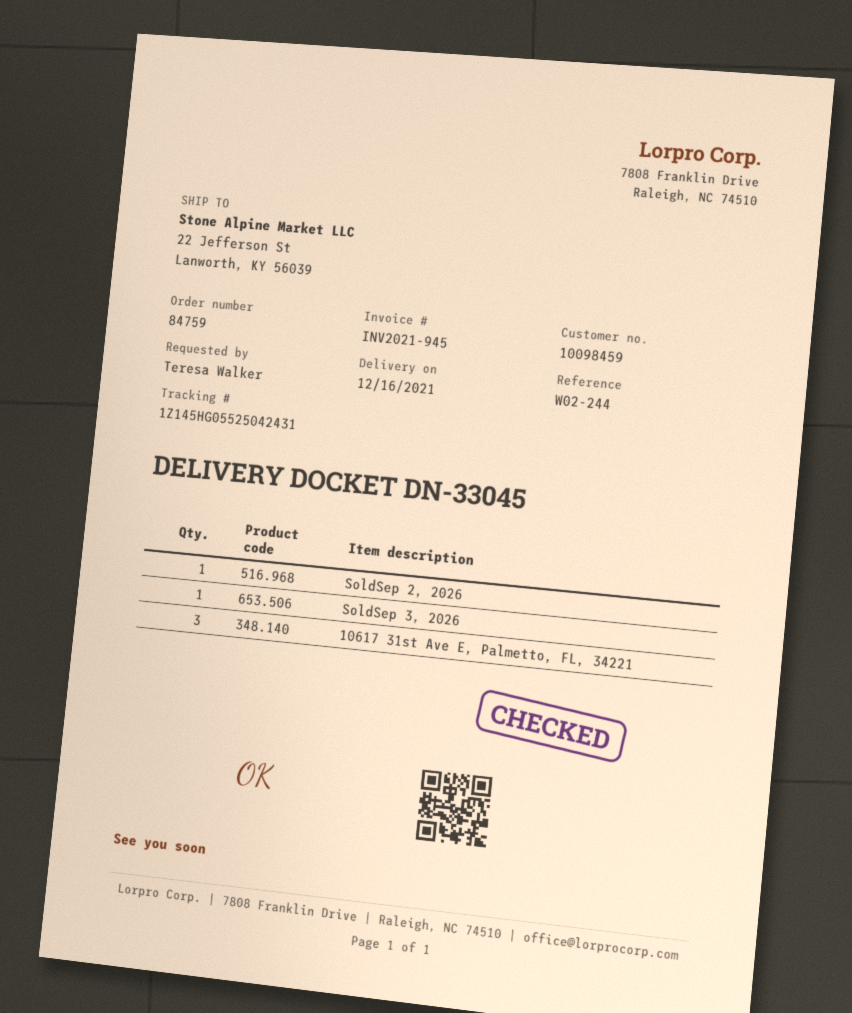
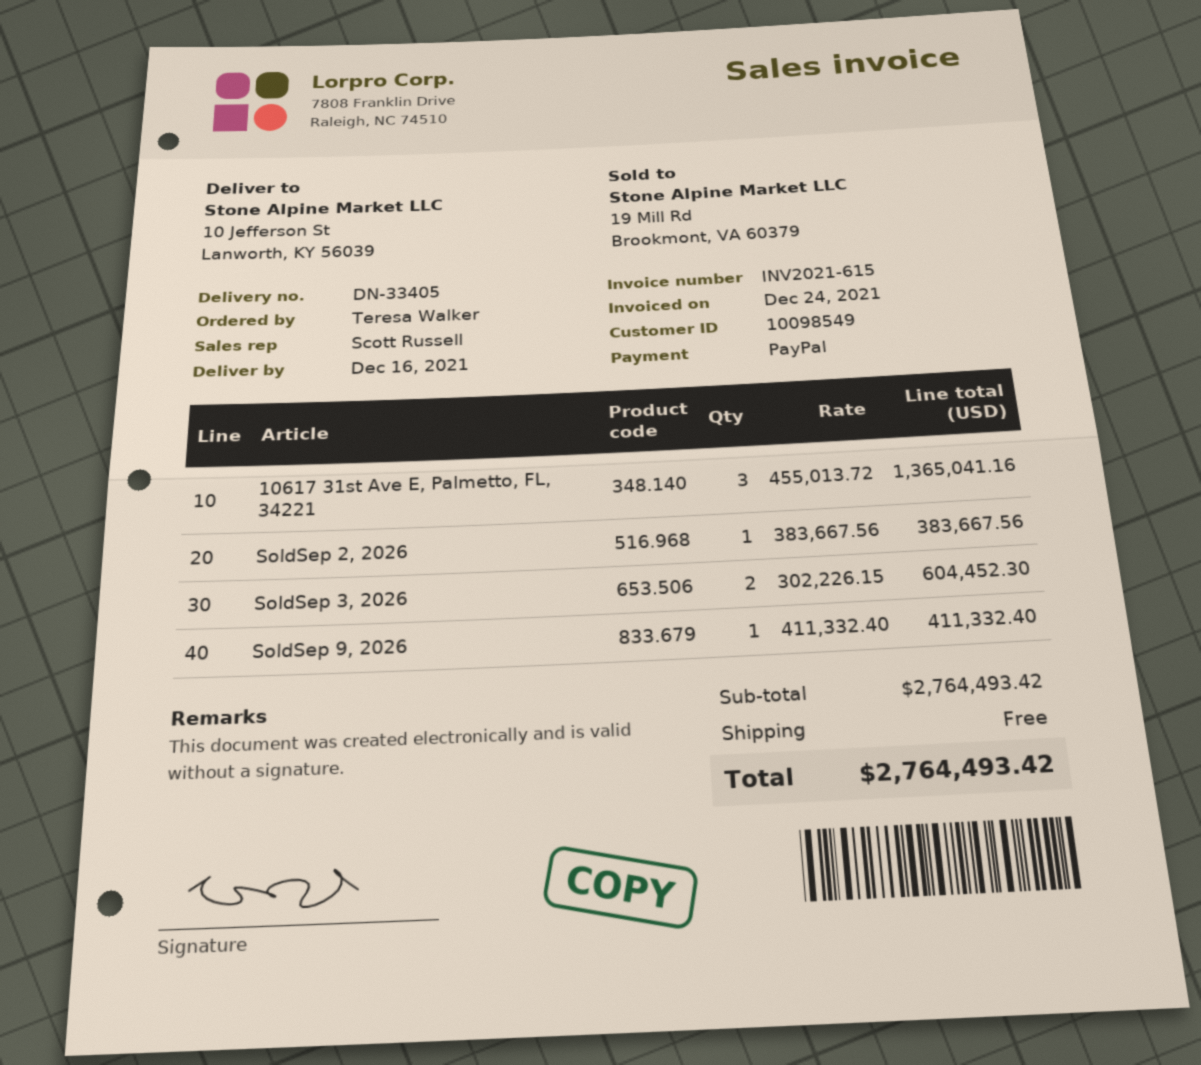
delivery note number: DN-33045 -> DN-33405
invoice number: INV2021-945 -> INV2021-615
customer number: 10098459 -> 10098549
ship to: 22 Jefferson St, Lanworth, KY 56039 -> 10 Jefferson St, Lanworth, KY 56039
SoldSep 3, 2026: 1 -> 2
SoldSep 9, 2026: none -> 1

